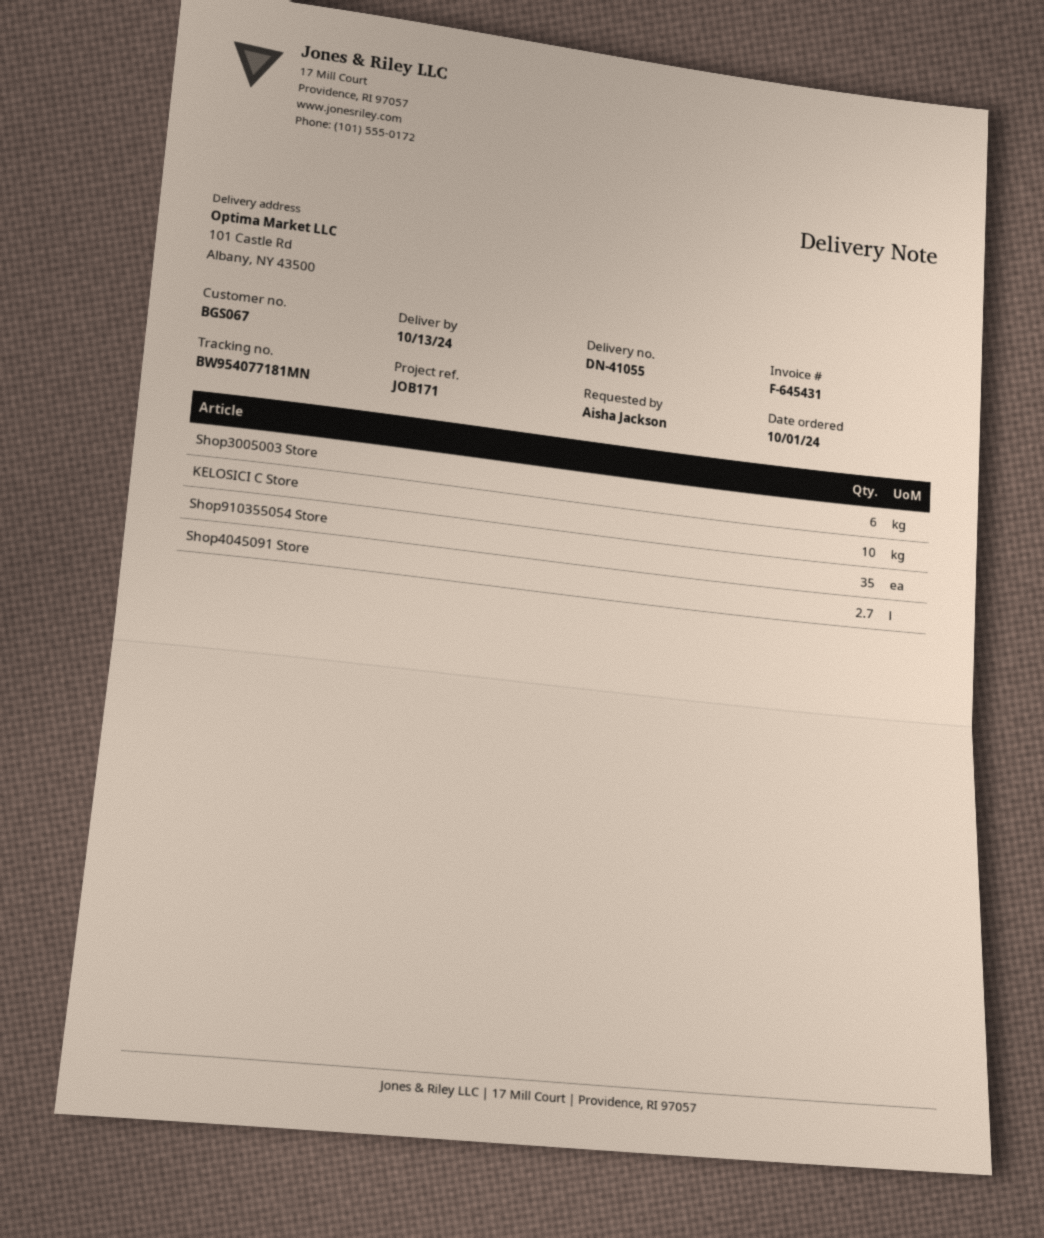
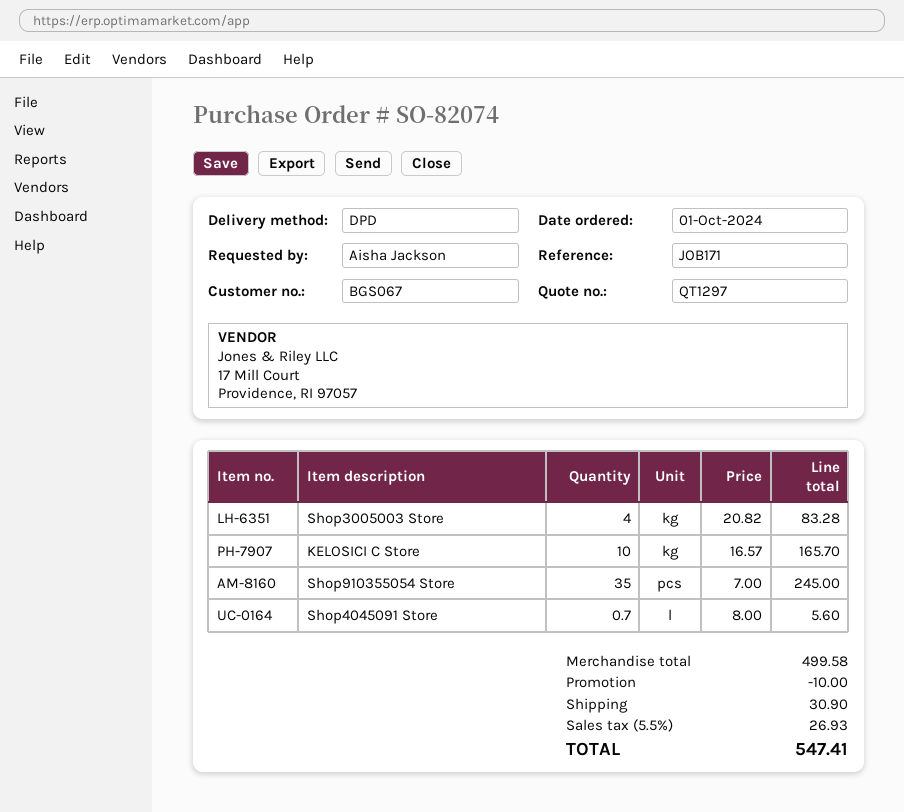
Shop3005003 Store: 6 -> 4
Shop4045091 Store: 2.7 -> 0.7

